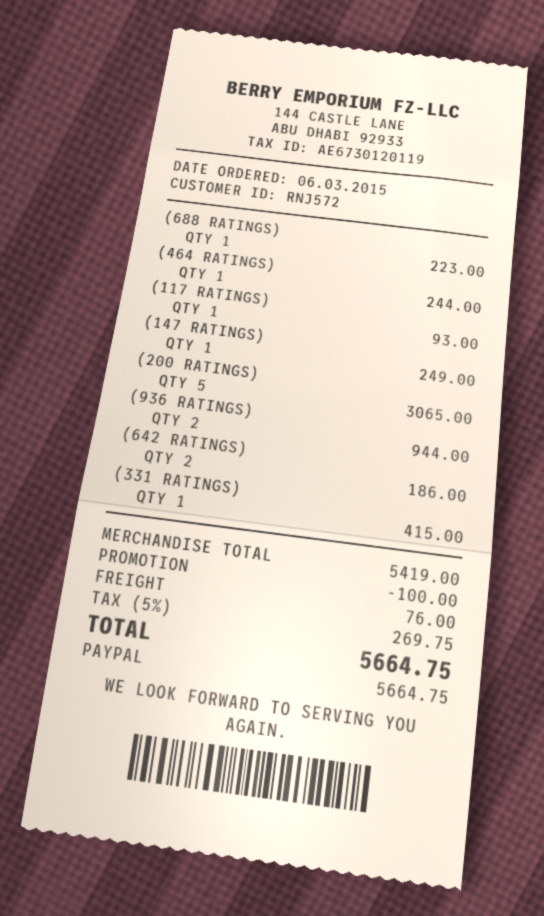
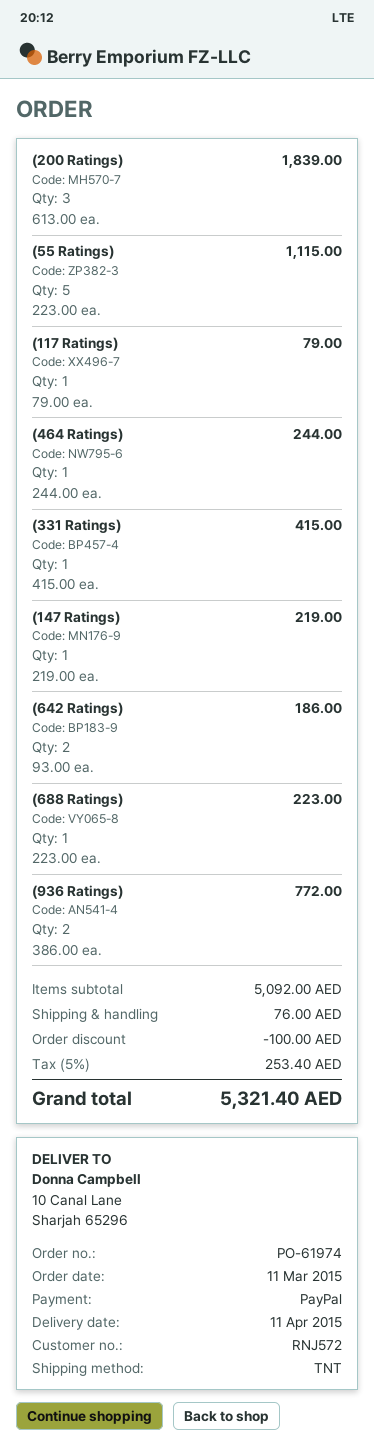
order date: 2015-03-06 -> 2015-03-11
(117 RATINGS): 1 for 93.00 -> 1 for 79.00
(147 RATINGS): 1 for 249.00 -> 1 for 219.00
(200 RATINGS): 5 for 3065.00 -> 3 for 1839.00
(936 RATINGS): 2 for 944.00 -> 2 for 772.00
(55 Ratings): none -> 5 for 1115.00
subtotal: 5419.00 -> 5092.00
tax: 5% = 269.75 -> 5% = 253.40
total: 5664.75 -> 5321.40

